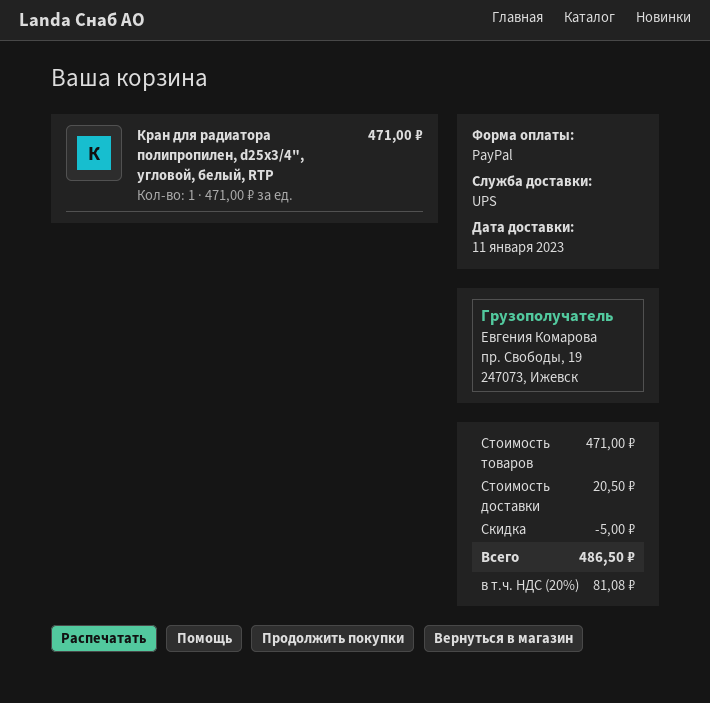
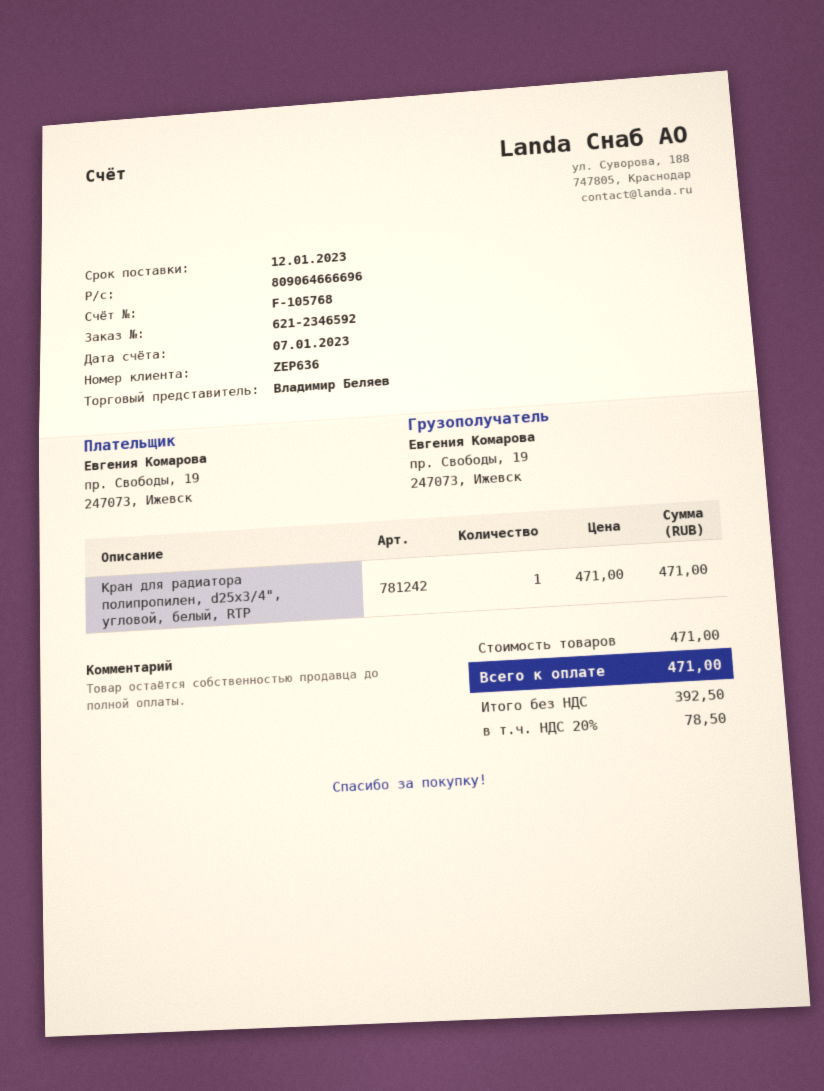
delivery date: 2023-01-11 -> 2023-01-12
discount: 5.00 -> none
shipping: 20.50 -> none
tax: 20% = 81.08 -> 20% = 78.50
total: 486.50 -> 471.00

